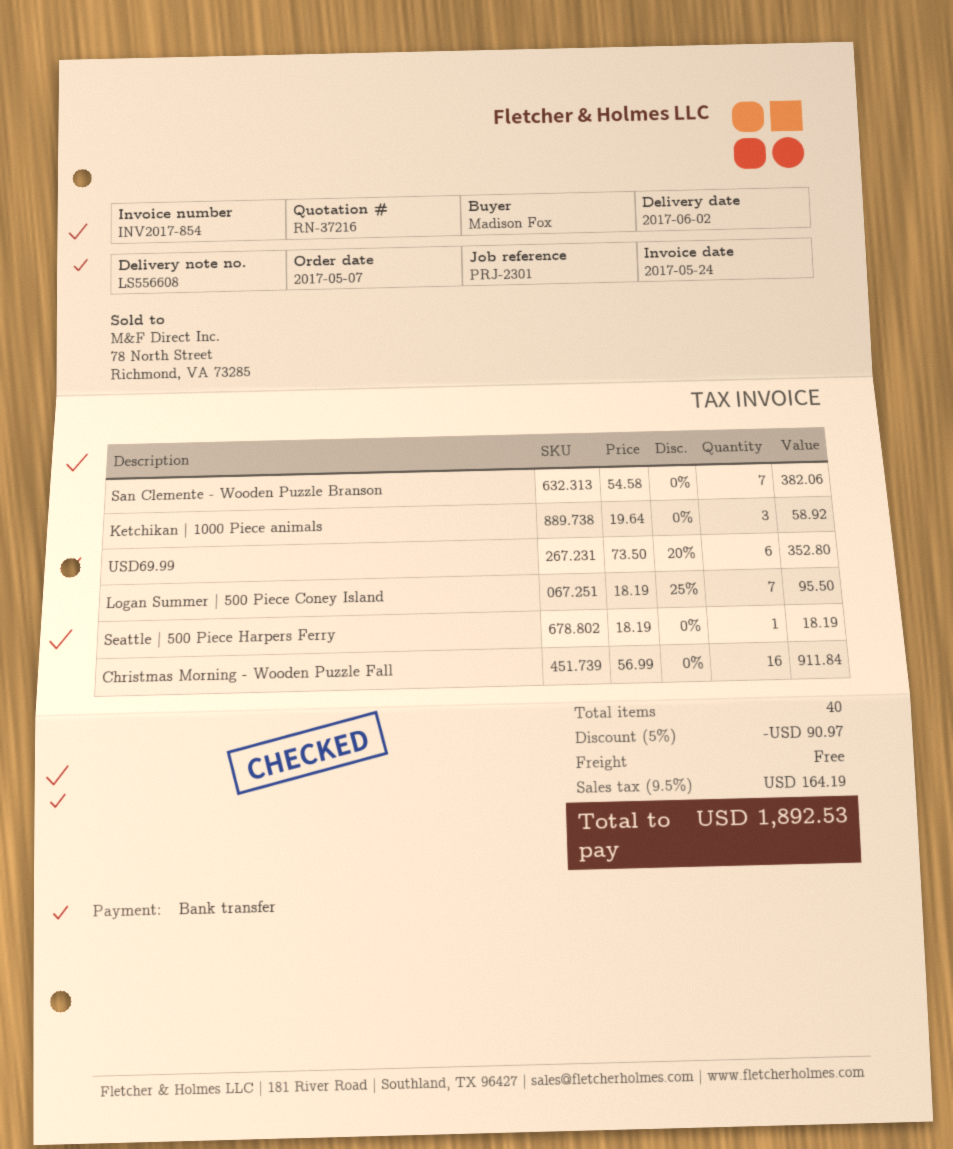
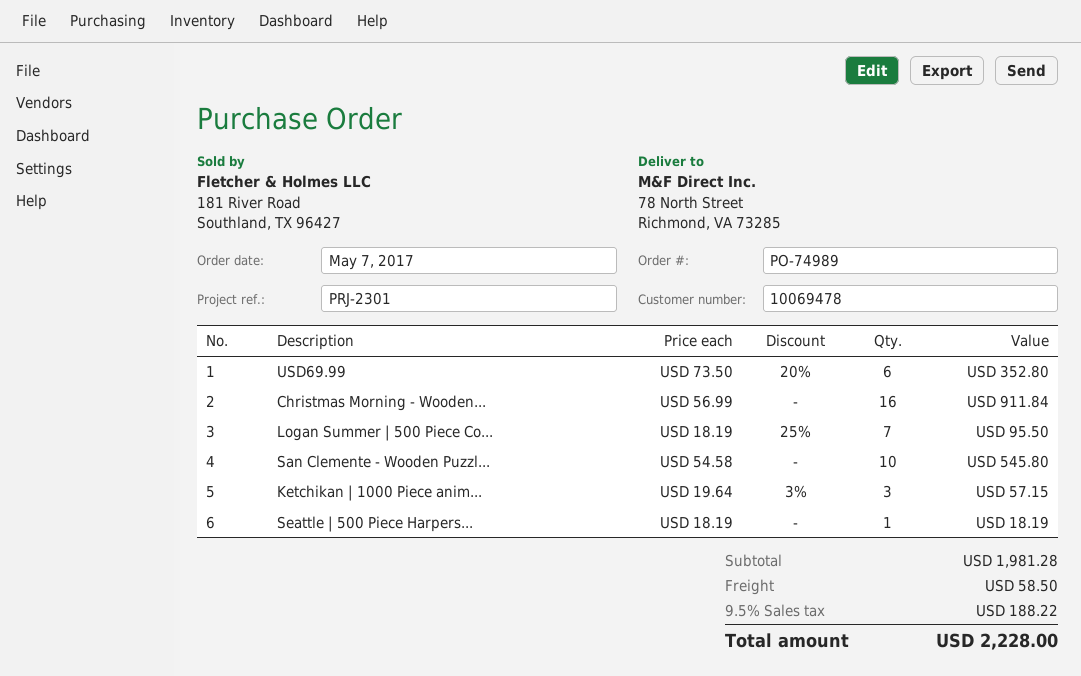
San Clemente - Wooden Puzzle Branson: 7 x 54.58 = 382.06 -> 10 x 54.58 = 545.80
Ketchikan | 1000 Piece animals: 3 x 19.64 = 58.92 -> 3 x 19.64 - 3% = 57.15
discount: 5% = 90.97 -> none
shipping: 0.00 -> 58.50
tax: 9.5% = 164.19 -> 9.5% = 188.22
total: 1892.53 -> 2228.00

